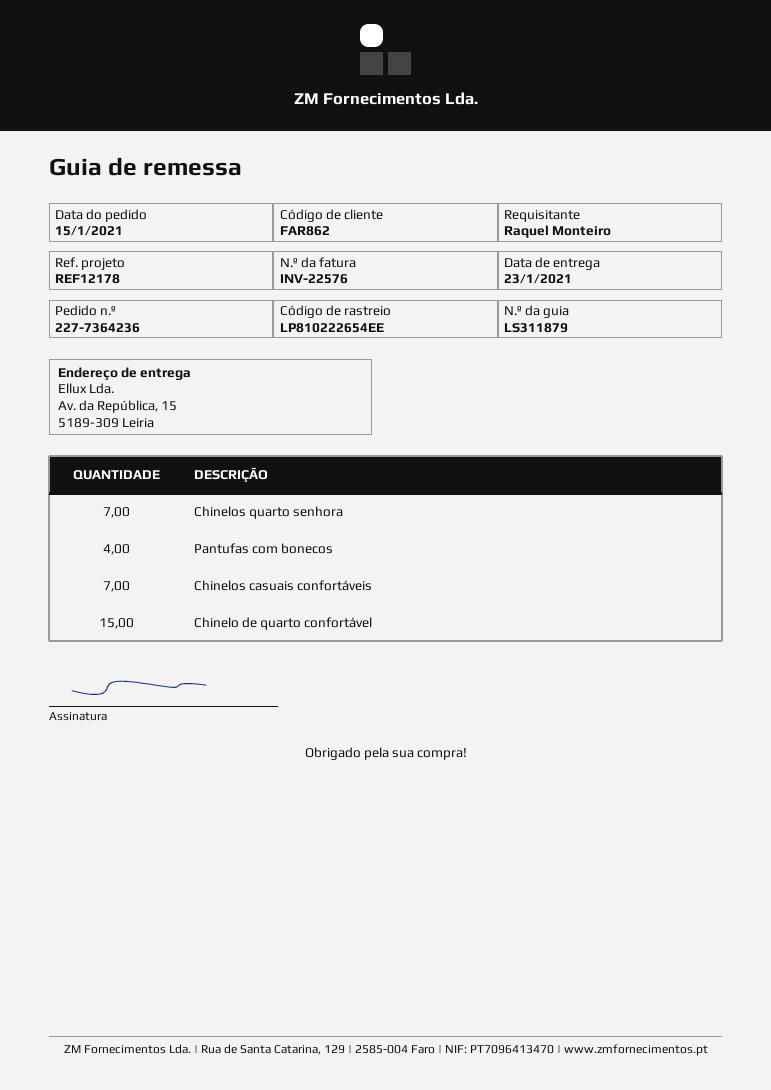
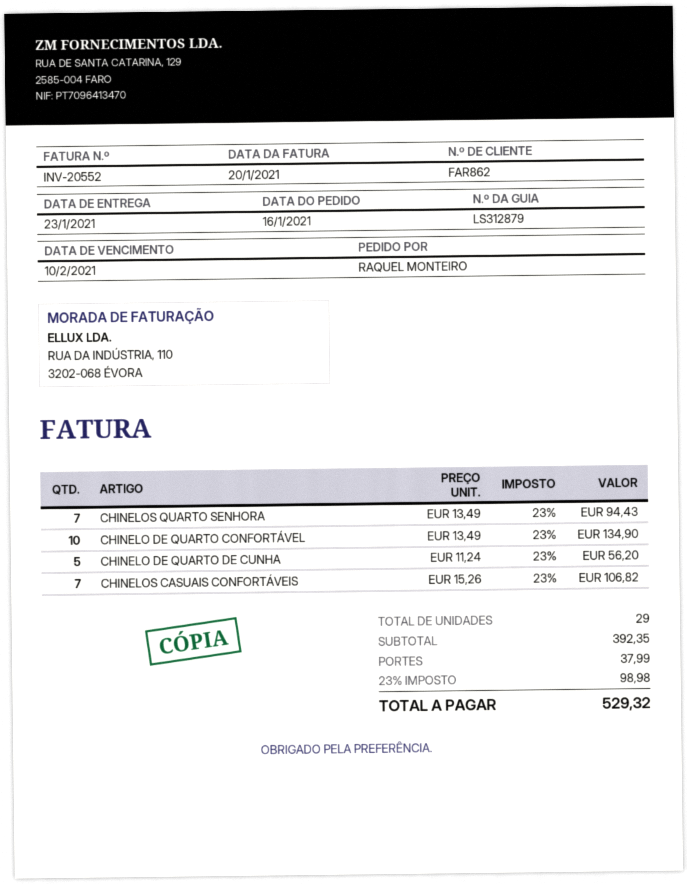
order date: 2021-01-15 -> 2021-01-16
delivery note number: LS311879 -> LS312879
invoice number: INV-22576 -> INV-20552
Pantufas com bonecos: 4 -> none
Chinelo de quarto confortável: 15 -> 10
CHINELO DE QUARTO DE CUNHA: none -> 5

